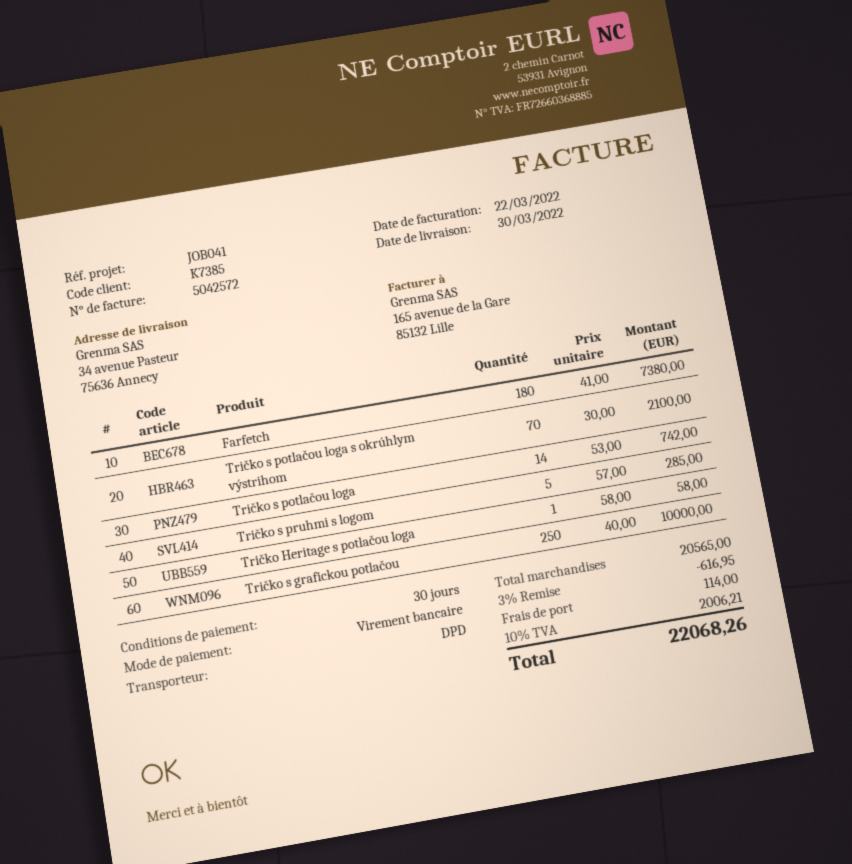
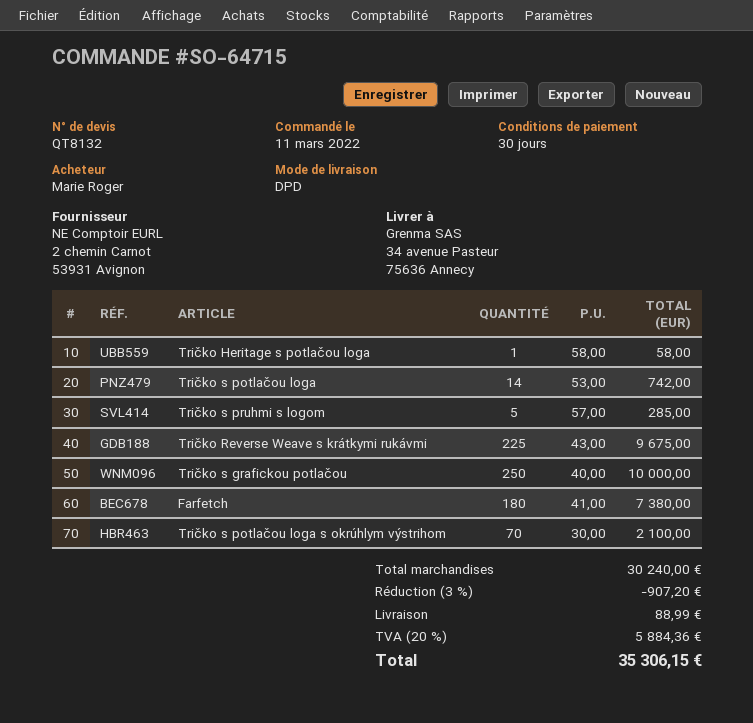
Tričko Reverse Weave s krátkymi rukávmi: none -> 225 x 43.00 = 9675.00
subtotal: 20565.00 -> 30240.00
discount: 3% = 616.95 -> 3% = 907.20
shipping: 114.00 -> 88.99
tax: 10% = 2006.21 -> 20% = 5884.36
total: 22068.26 -> 35306.15

